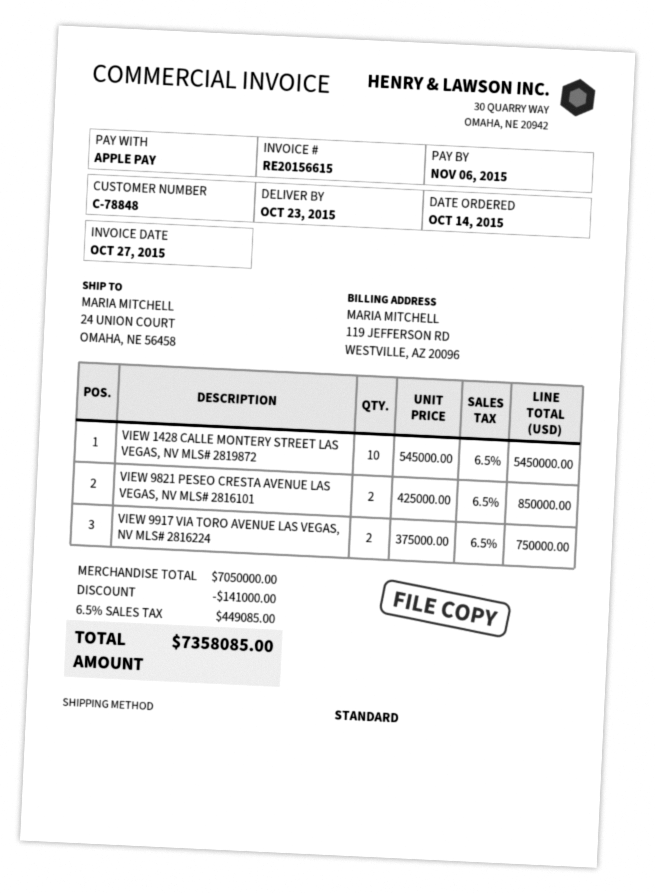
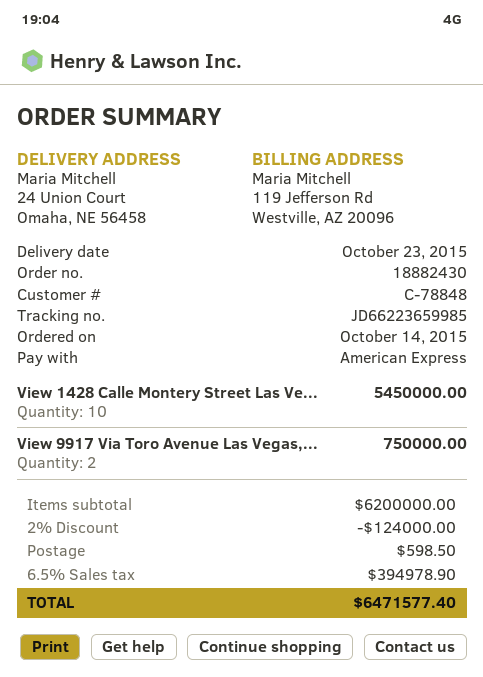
payment method: Apple Pay -> American Express
VIEW 9821 PESEO CRESTA AVENUE LAS VEGAS, NV MLS# 2816101: 2 for 850000.00 -> none
subtotal: 7050000.00 -> 6200000.00
discount: 141000.00 -> 124000.00
shipping: none -> 598.50
tax: 6.5% = 449085.00 -> 6.5% = 394978.90
total: 7358085.00 -> 6471577.40

